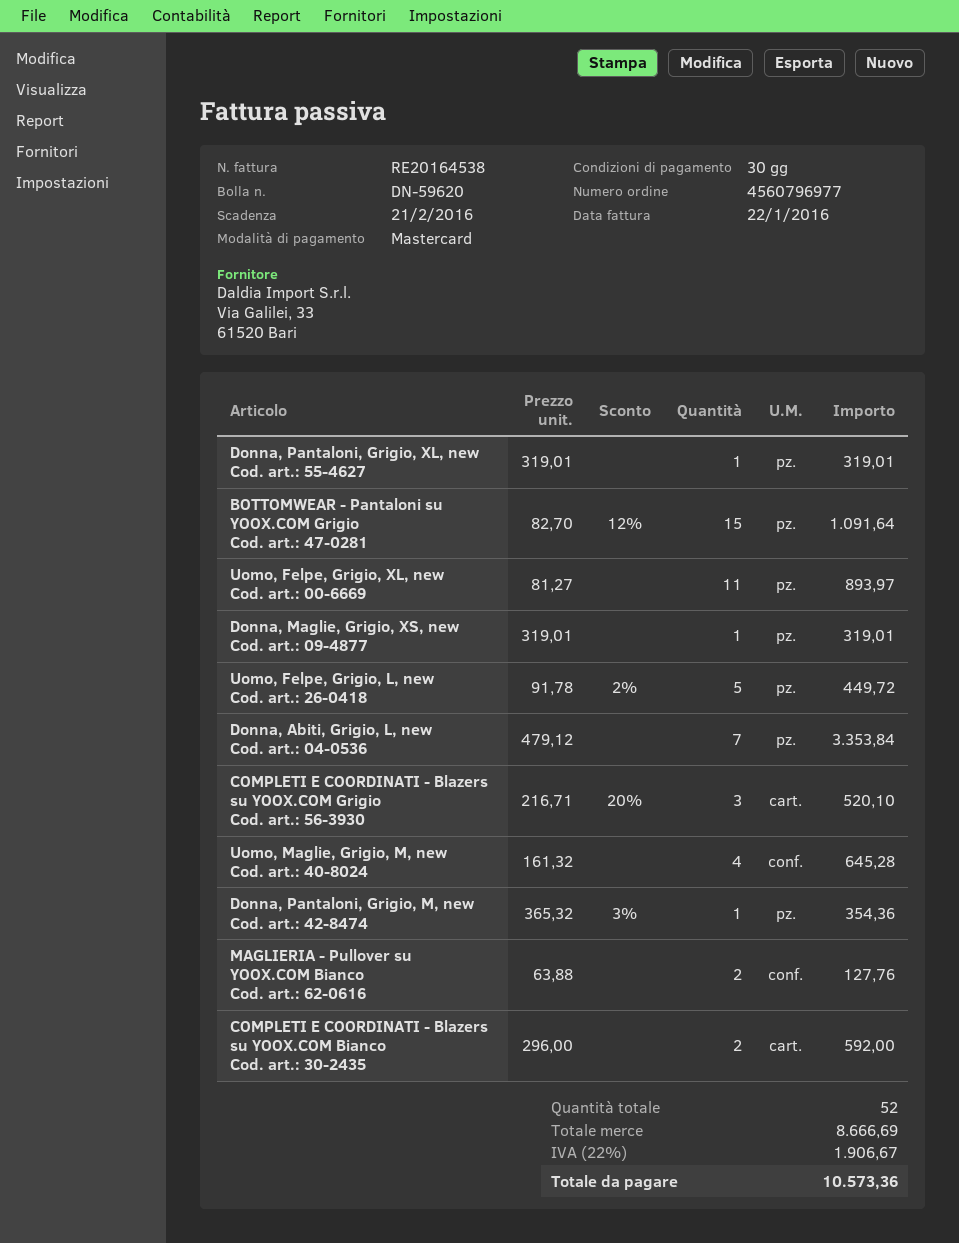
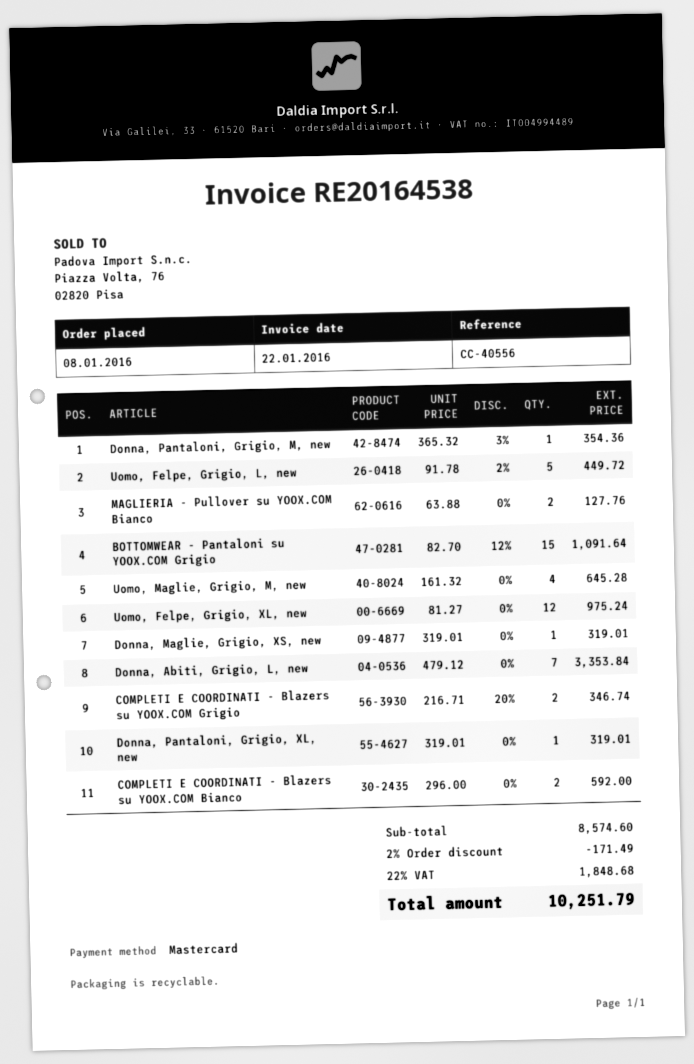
Uomo, Felpe, Grigio, XL, new: 11 x 81.27 = 893.97 -> 12 x 81.27 = 975.24
COMPLETI E COORDINATI - Blazers su YOOX.COM Grigio: 3 x 216.71 - 20% = 520.10 -> 2 x 216.71 - 20% = 346.74
subtotal: 8666.69 -> 8574.60
discount: none -> 2% = 171.49
tax: 22% = 1906.67 -> 22% = 1848.68
total: 10573.36 -> 10251.79

